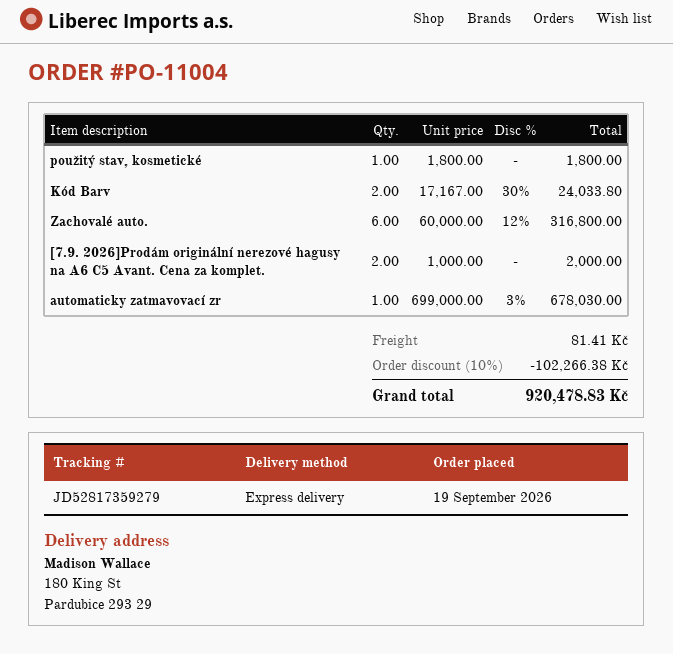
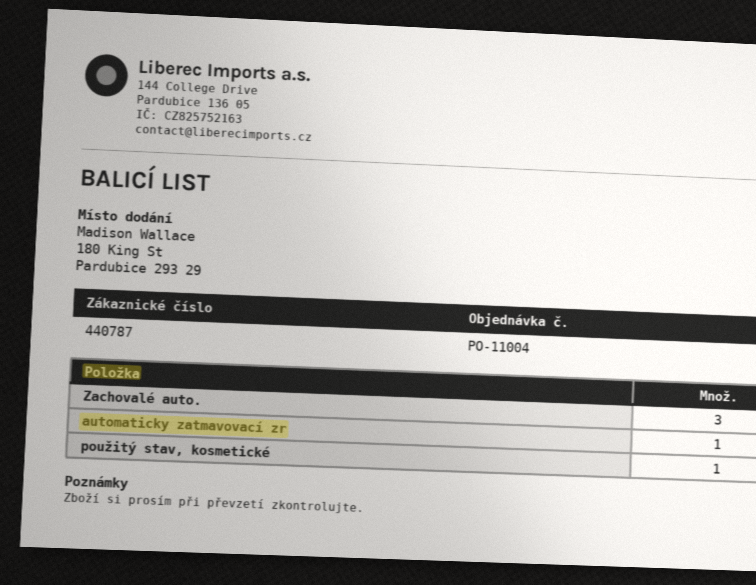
Kód Barv: 2 -> none
Zachovalé auto.: 6 -> 3
[7.9. 2026]Prodám originální nerezové hagusy na A6 C5 Avant. Cena za komplet.: 2 -> none

